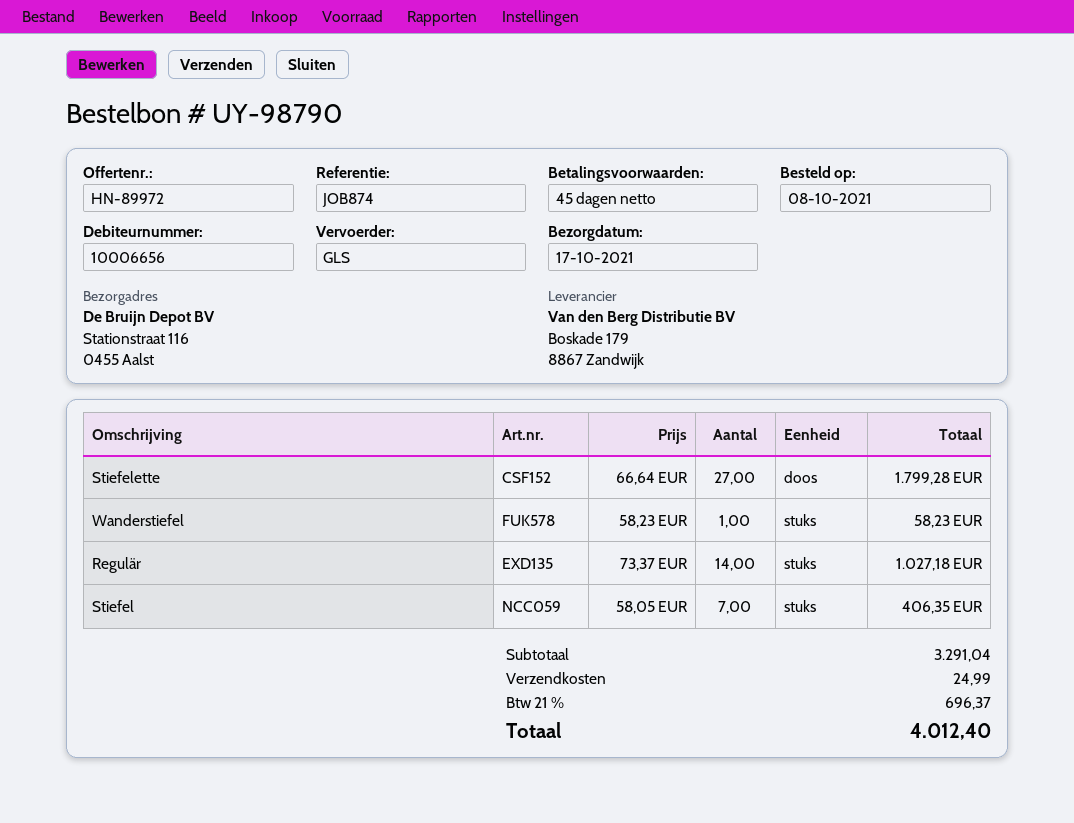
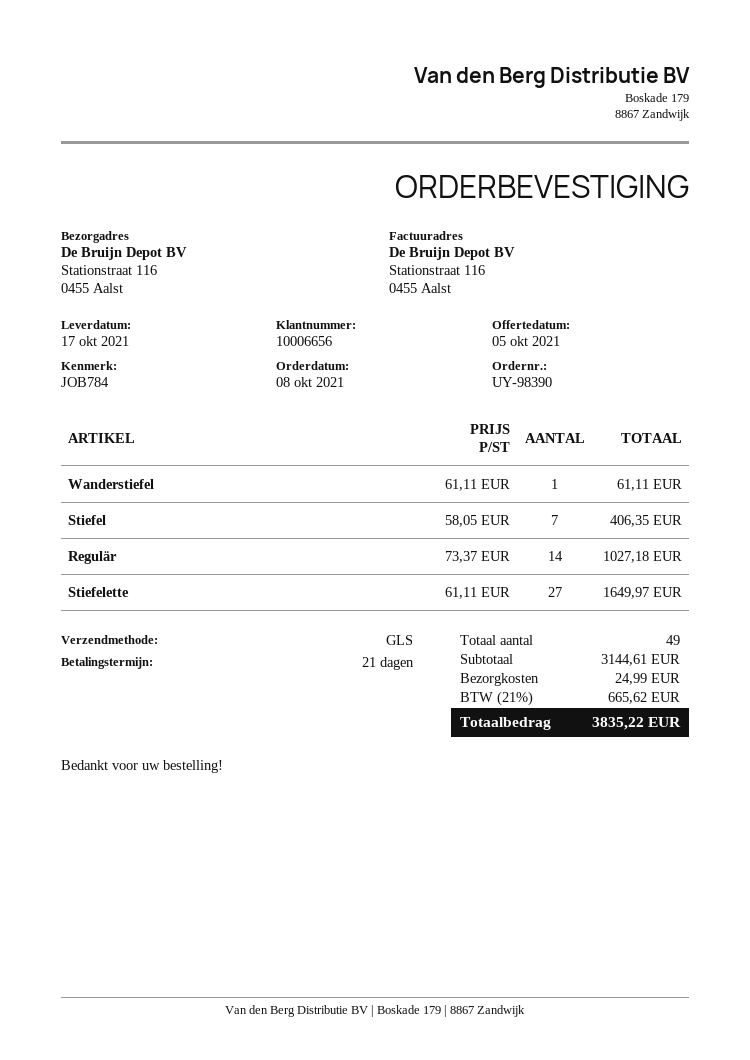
order number: UY-98790 -> UY-98390
payment terms: 45 days -> 21 days
reference: JOB874 -> JOB784
Stiefelette: 27 x 66.64 = 1799.28 -> 27 x 61.11 = 1649.97
Wanderstiefel: 1 x 58.23 = 58.23 -> 1 x 61.11 = 61.11
subtotal: 3291.04 -> 3144.61
tax: 21% = 696.37 -> 21% = 665.62
total: 4012.40 -> 3835.22

